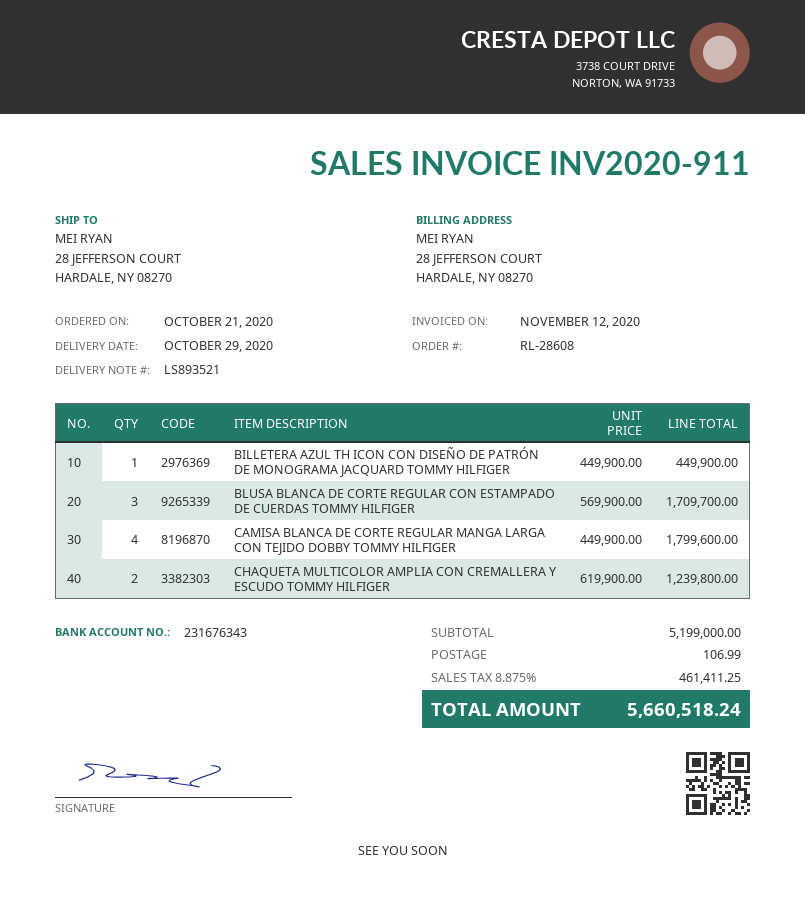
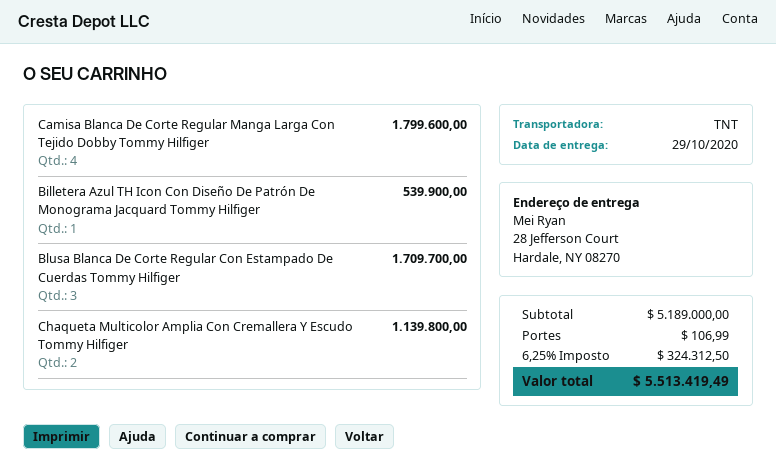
BILLETERA AZUL TH ICON CON DISEÑO DE PATRÓN DE MONOGRAMA JACQUARD TOMMY HILFIGER: 1 for 449900.00 -> 1 for 539900.00
CHAQUETA MULTICOLOR AMPLIA CON CREMALLERA Y ESCUDO TOMMY HILFIGER: 2 for 1239800.00 -> 2 for 1139800.00
subtotal: 5199000.00 -> 5189000.00
tax: 8.875% = 461411.25 -> 6.25% = 324312.50
total: 5660518.24 -> 5513419.49

